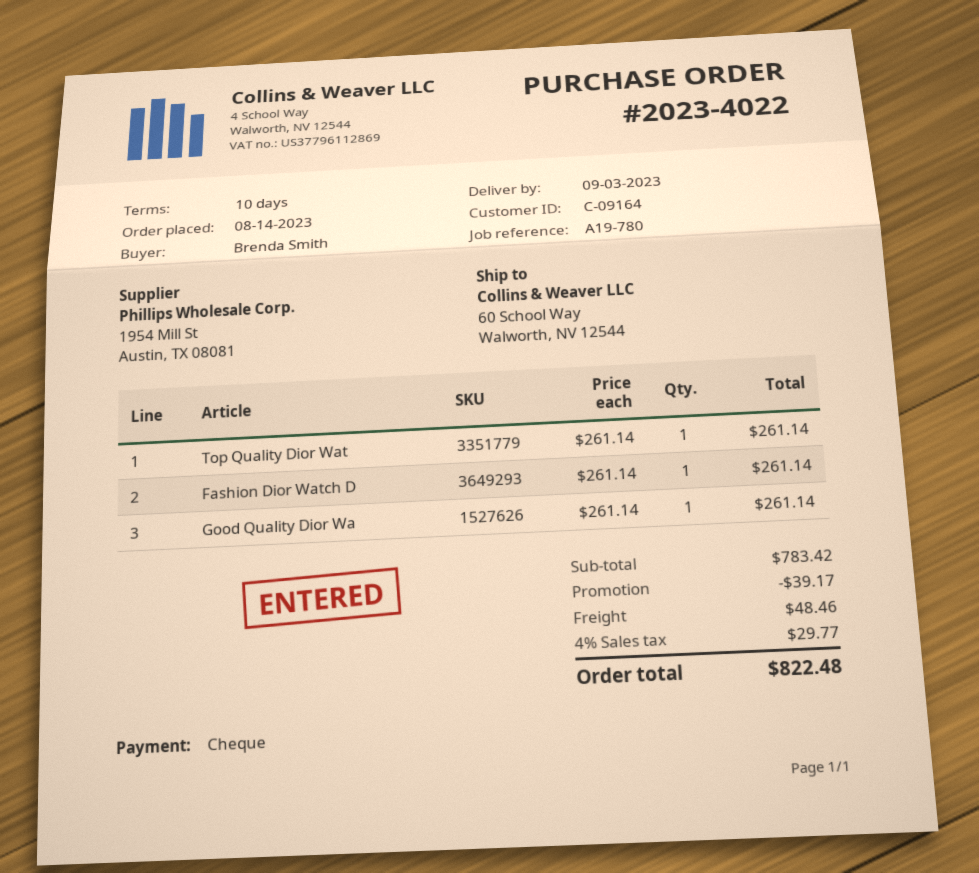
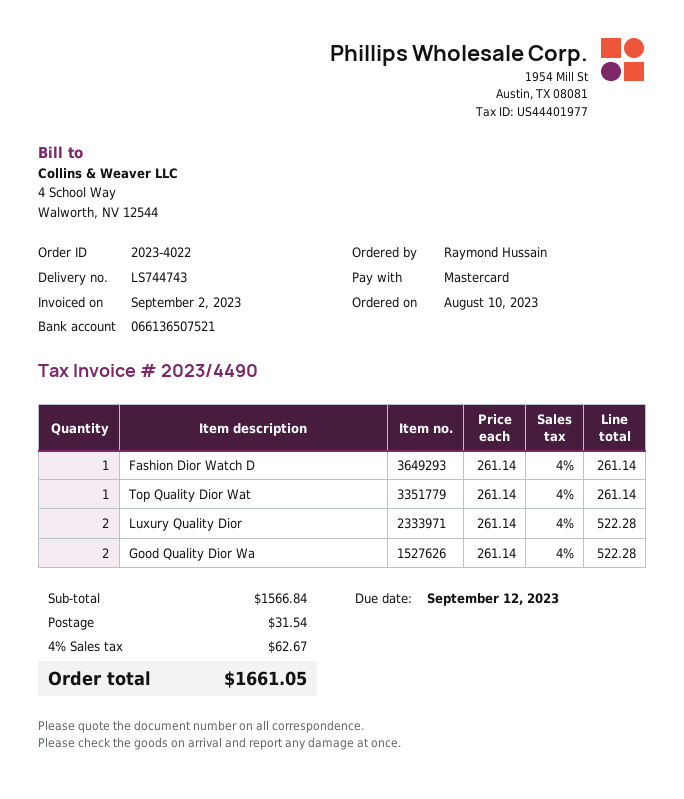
order date: 2023-08-14 -> 2023-08-10
ordered by: Brenda Smith -> Raymond Hussain
payment method: cheque -> Mastercard
Good Quality Dior Wa: 1 x 261.14 = 261.14 -> 2 x 261.14 = 522.28
Luxury Quality Dior: none -> 2 x 261.14 = 522.28
subtotal: 783.42 -> 1566.84
discount: 39.17 -> none
shipping: 48.46 -> 31.54
tax: 4% = 29.77 -> 4% = 62.67
total: 822.48 -> 1661.05

